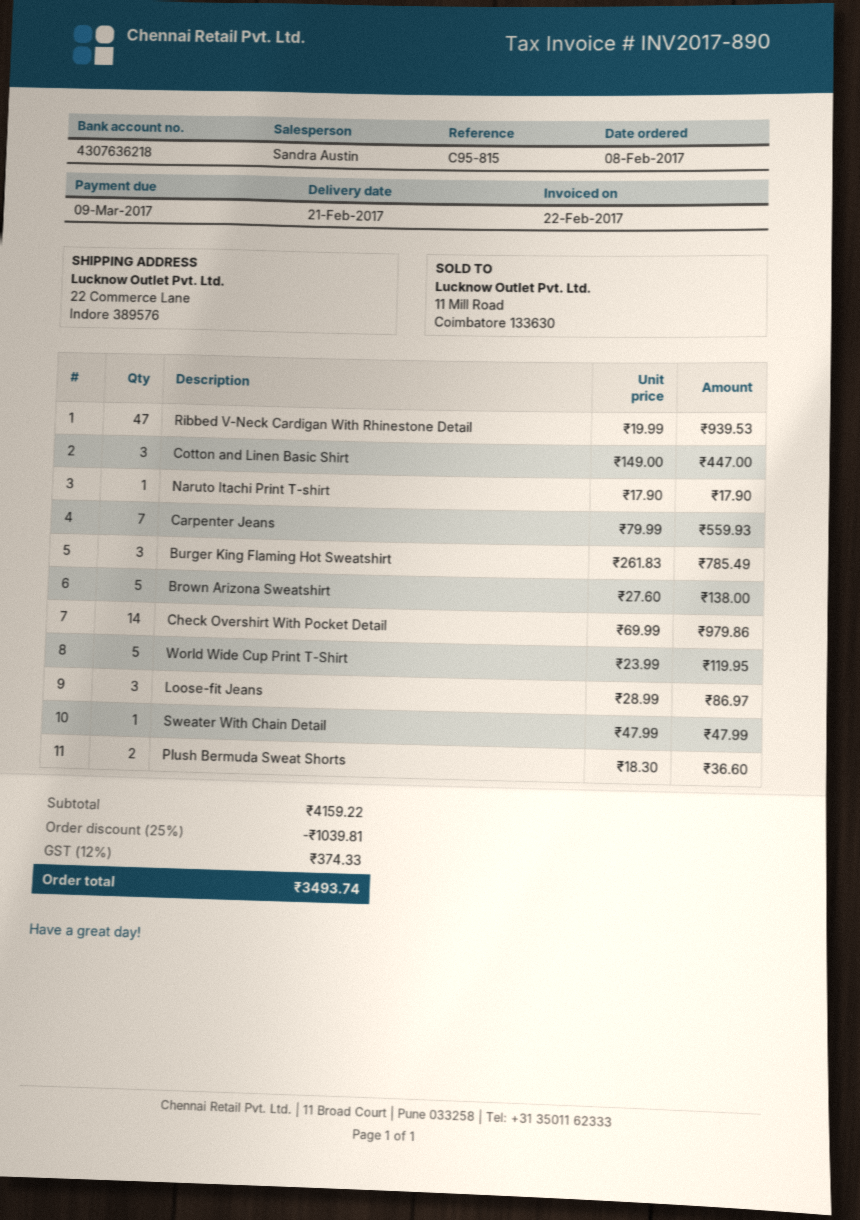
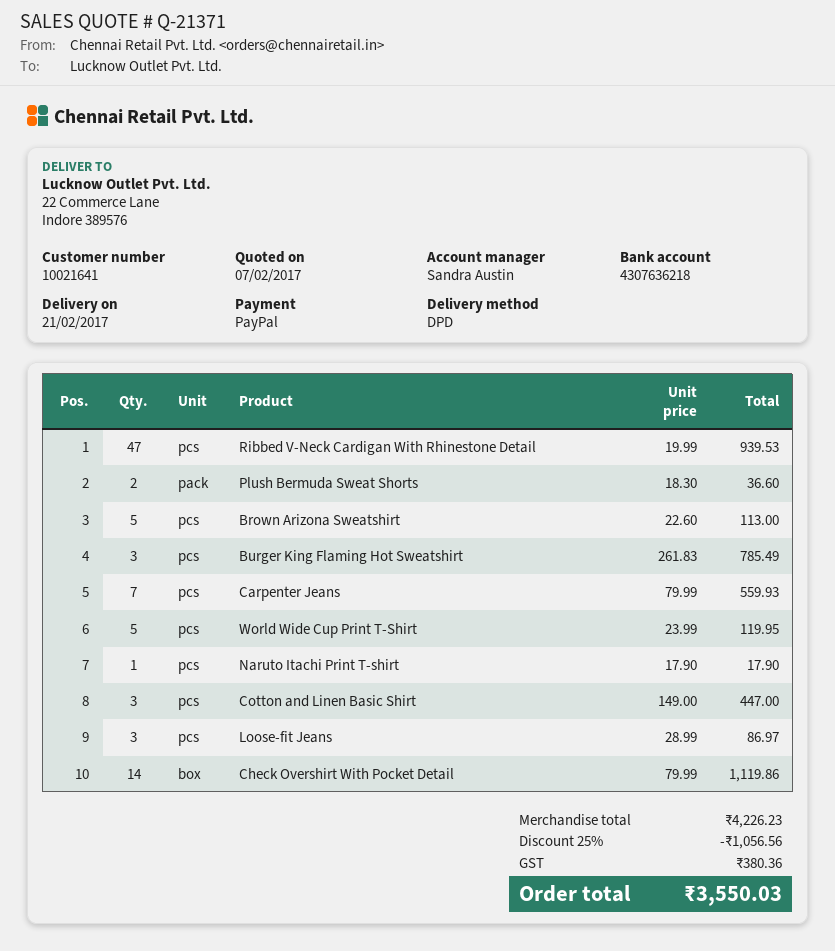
Brown Arizona Sweatshirt: 5 x 27.60 = 138.00 -> 5 x 22.60 = 113.00
Check Overshirt With Pocket Detail: 14 x 69.99 = 979.86 -> 14 x 79.99 = 1119.86
Sweater With Chain Detail: 1 x 47.99 = 47.99 -> none
subtotal: 4159.22 -> 4226.23
discount: 25% = 1039.81 -> 25% = 1056.56
tax: 374.33 -> 380.36
total: 3493.74 -> 3550.03

